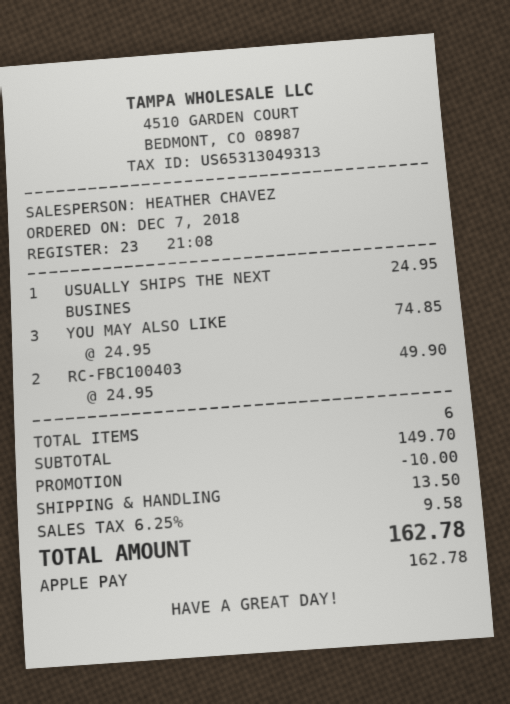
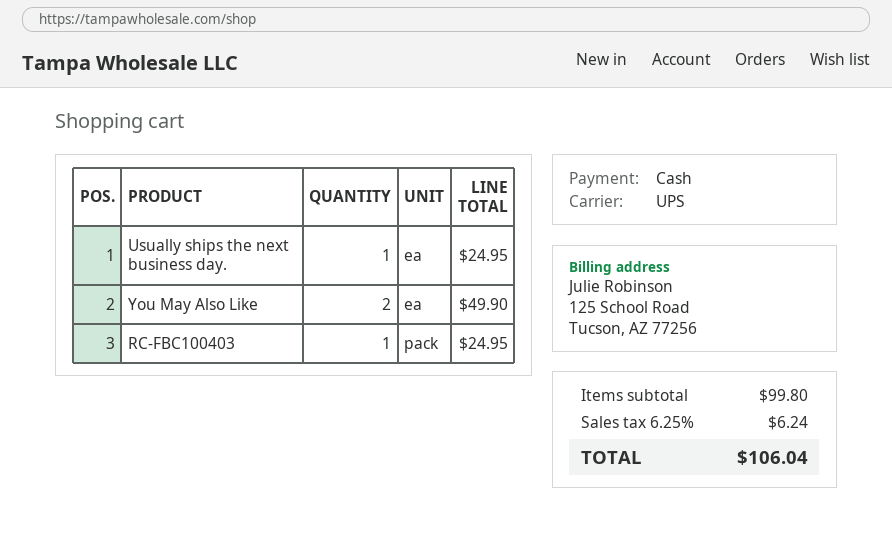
payment method: Apple Pay -> cash
YOU MAY ALSO LIKE: 3 for 74.85 -> 2 for 49.90
RC-FBC100403: 2 for 49.90 -> 1 for 24.95
subtotal: 149.70 -> 99.80
discount: 10.00 -> none
shipping: 13.50 -> none
tax: 6.25% = 9.58 -> 6.25% = 6.24
total: 162.78 -> 106.04

